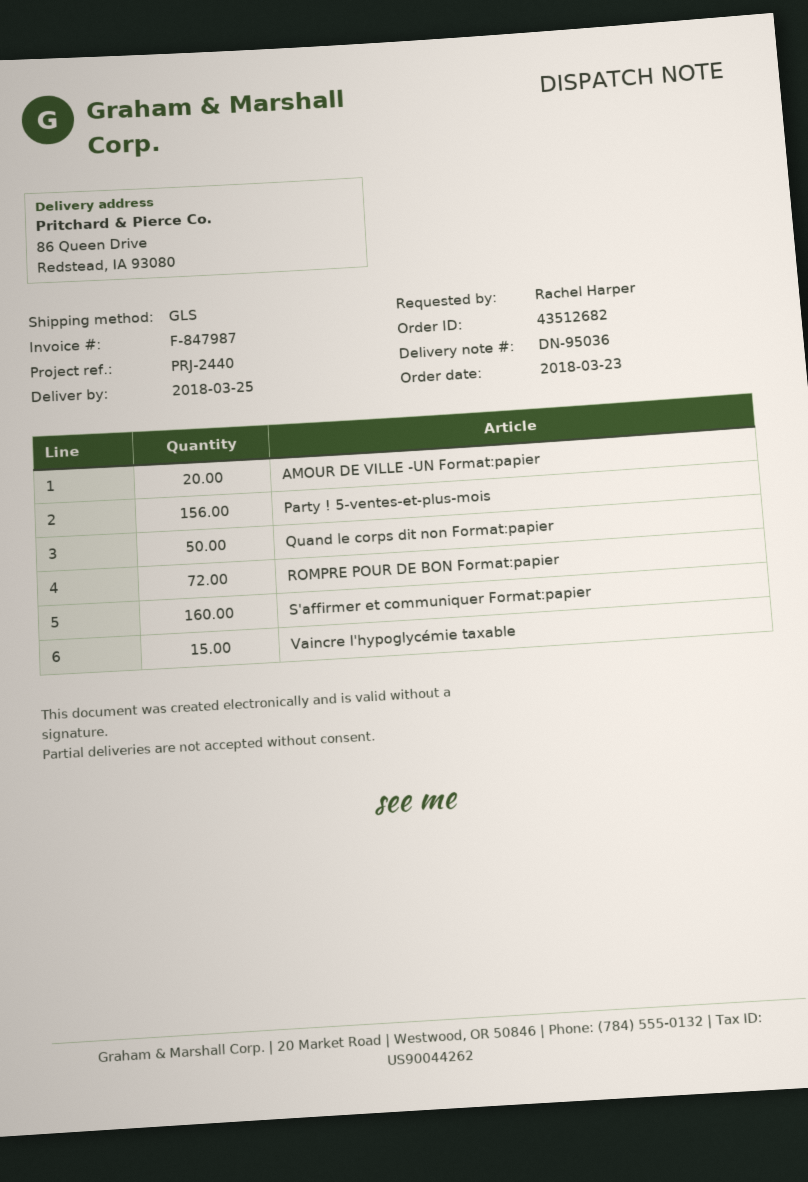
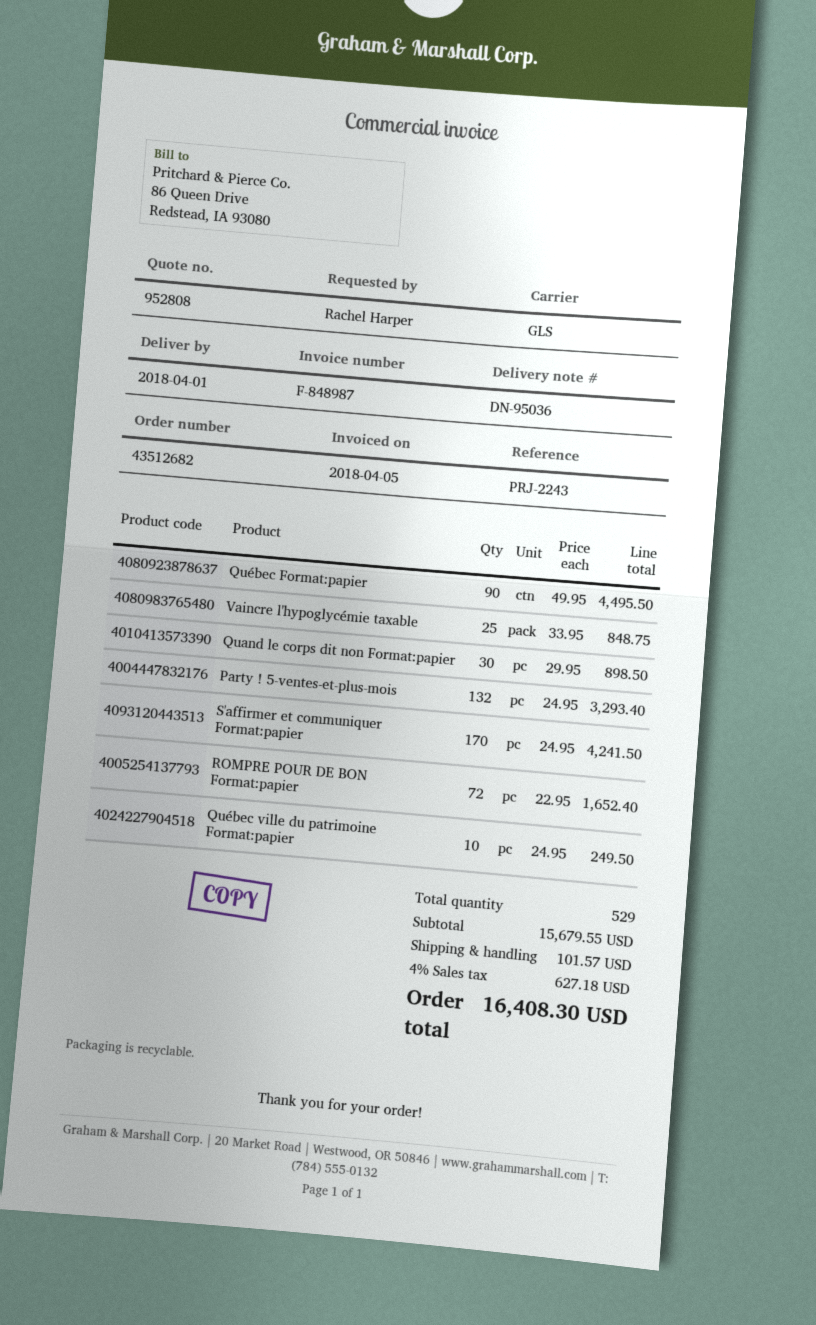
delivery date: 2018-03-25 -> 2018-04-01
invoice number: F-847987 -> F-848987
reference: PRJ-2440 -> PRJ-2243
AMOUR DE VILLE -UN Format:papier: 20 -> none
Party ! 5-ventes-et-plus-mois: 156 -> 132
Quand le corps dit non Format:papier: 50 -> 30
S'affirmer et communiquer Format:papier: 160 -> 170
Vaincre l'hypoglycémie taxable: 15 -> 25
Québec Format:papier: none -> 90
Québec ville du patrimoine Format:papier: none -> 10

